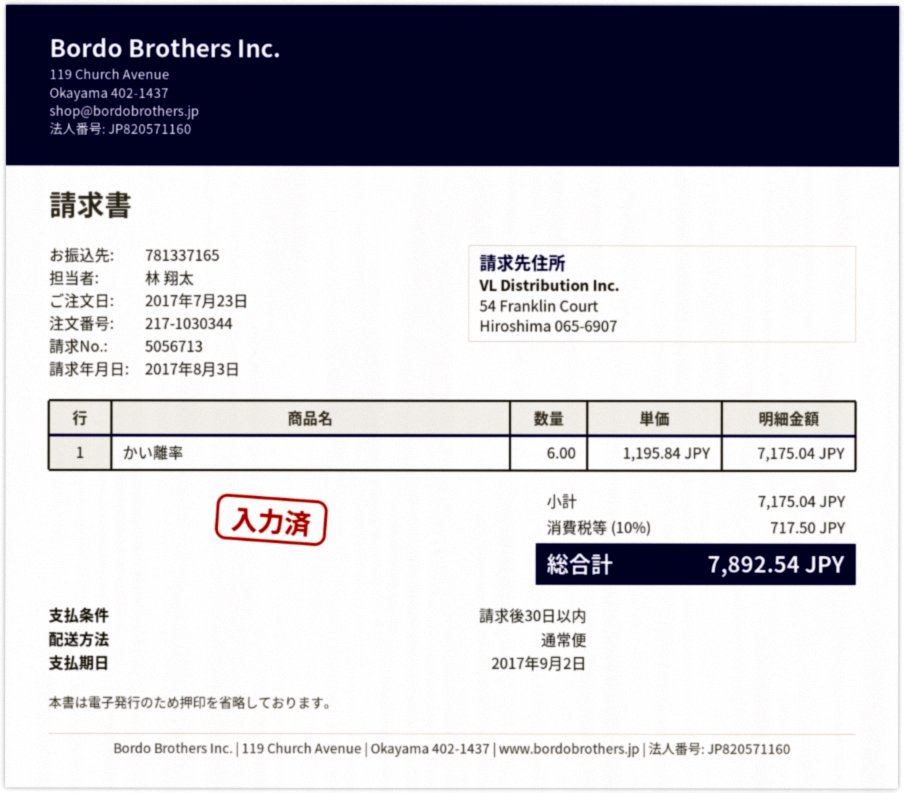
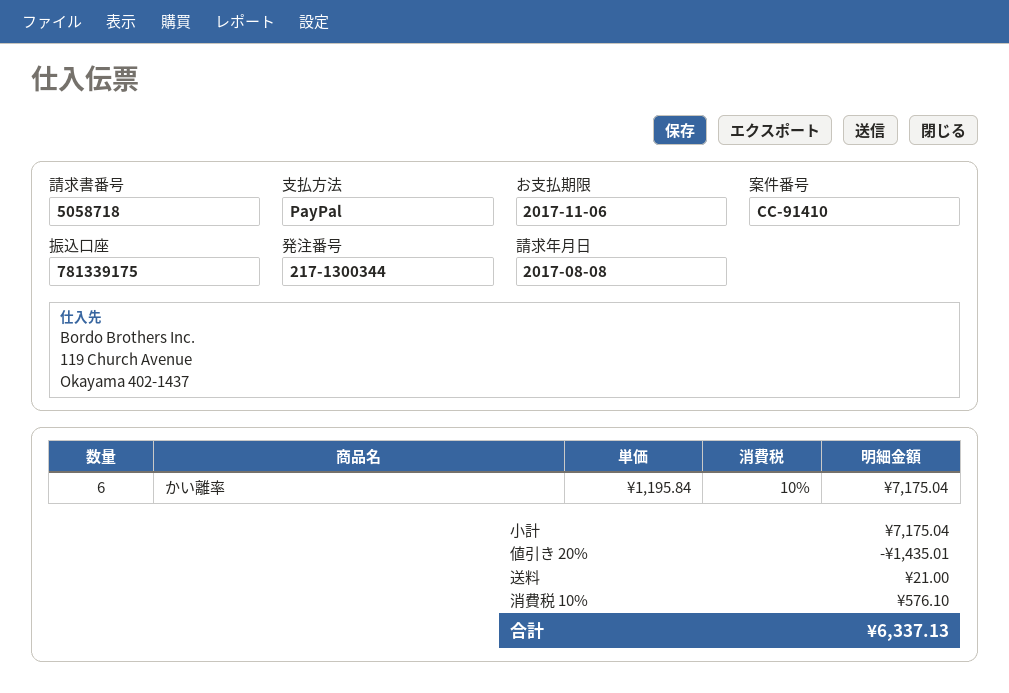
order number: 217-1030344 -> 217-1300344
invoice number: 5056713 -> 5058718
invoice date: 2017-08-03 -> 2017-08-08
due date: 2017-09-02 -> 2017-11-06
bank account: 781337165 -> 781339175
discount: none -> 20% = 1435.01
shipping: none -> 21.00
tax: 10% = 717.50 -> 10% = 576.10
total: 7892.54 -> 6337.13

